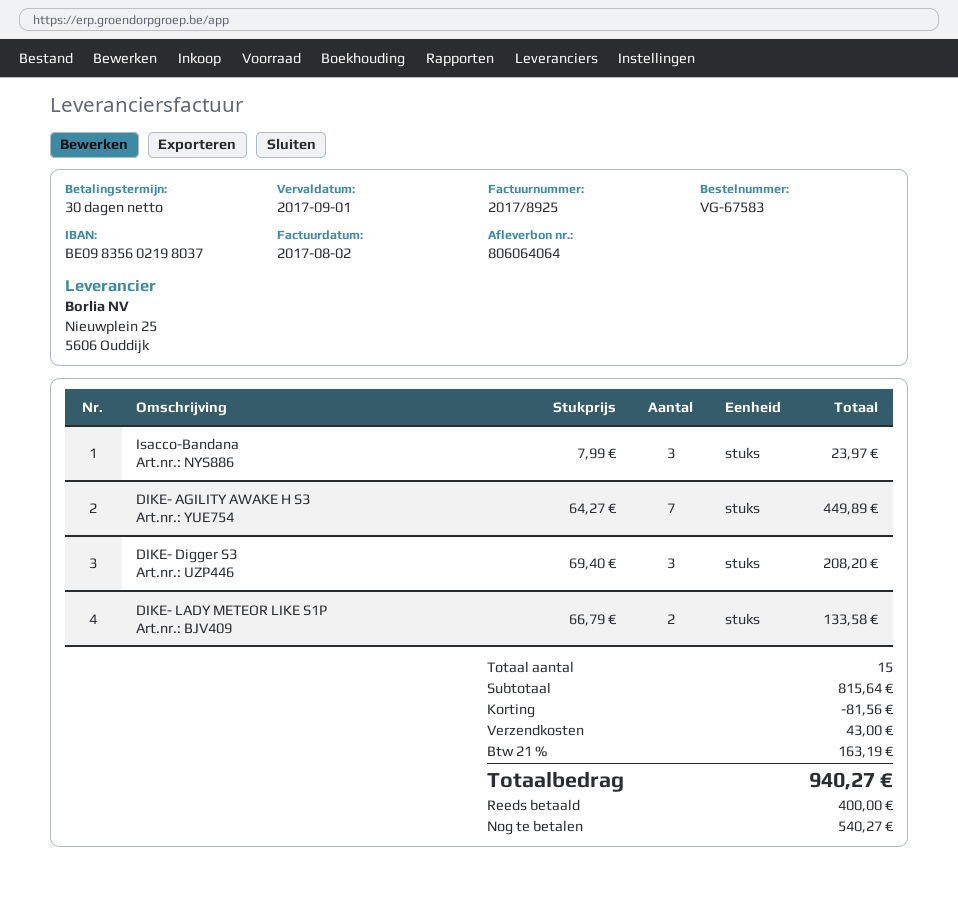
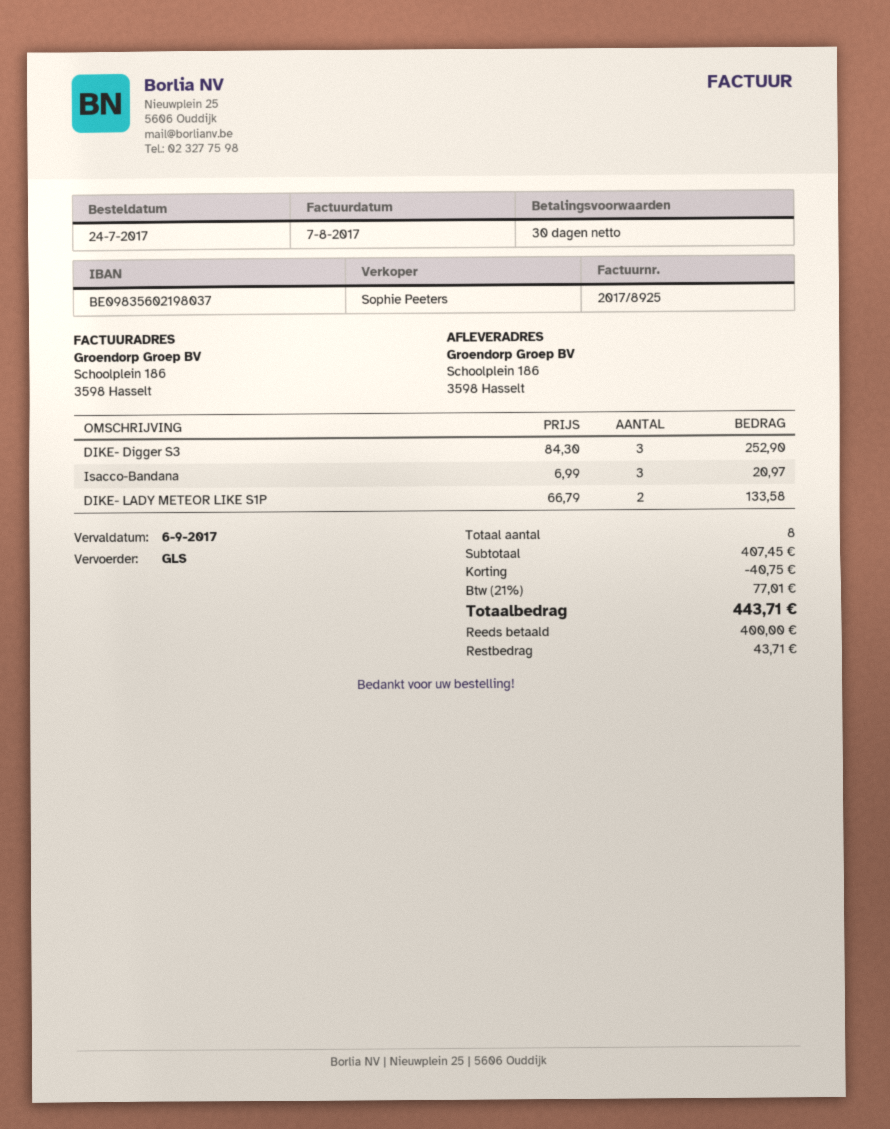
invoice date: 2017-08-02 -> 2017-08-07
due date: 2017-09-01 -> 2017-09-06
Isacco-Bandana: 3 x 7.99 = 23.97 -> 3 x 6.99 = 20.97
DIKE- AGILITY AWAKE H S3: 7 x 64.27 = 449.89 -> none
DIKE- Digger S3: 3 x 69.40 = 208.20 -> 3 x 84.30 = 252.90
total quantity: 15 -> 8
subtotal: 815.64 -> 407.45
discount: 81.56 -> 40.75
shipping: 43.00 -> none
tax: 21% = 163.19 -> 21% = 77.01
total: 940.27 -> 443.71
balance: 540.27 -> 43.71

